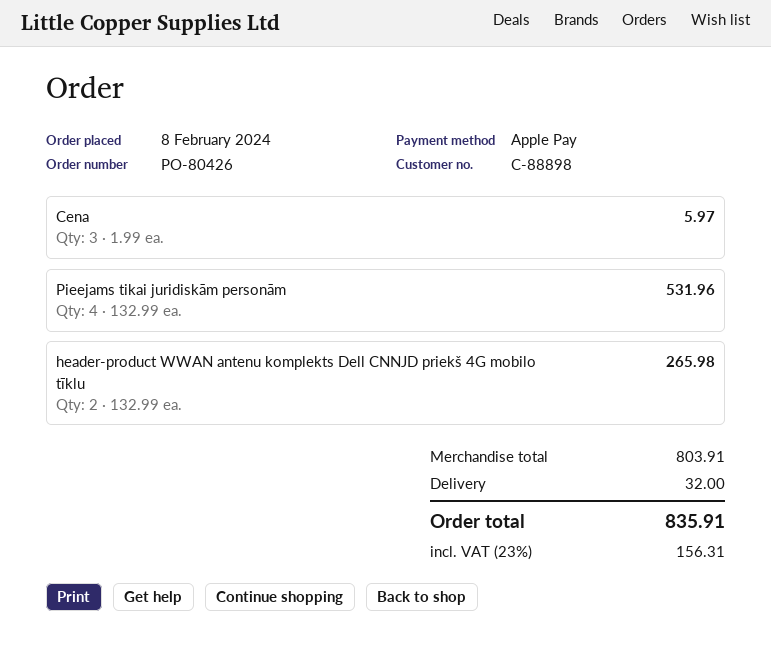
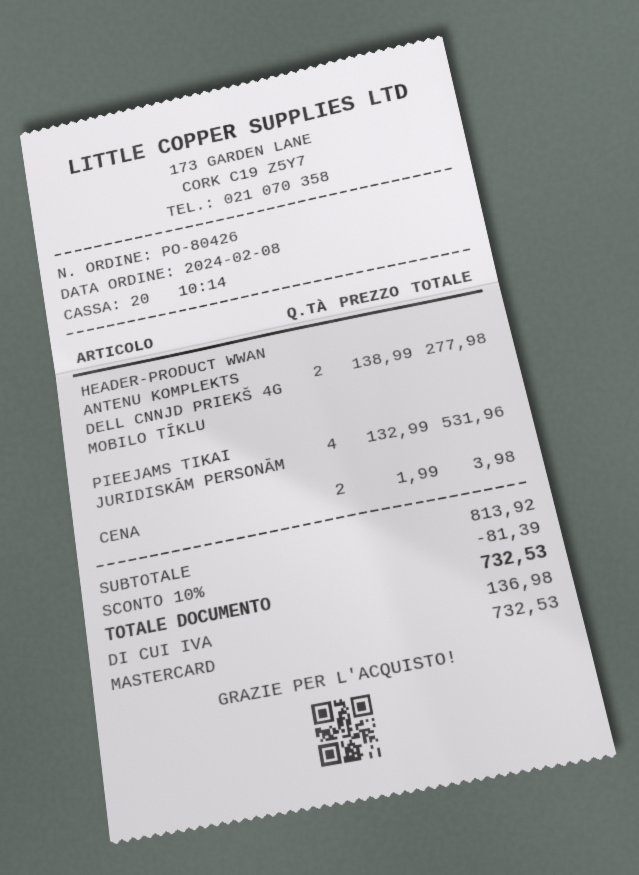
payment method: Apple Pay -> Mastercard
Cena: 3 x 1.99 = 5.97 -> 2 x 1.99 = 3.98
header-product WWAN antenu komplekts Dell CNNJD priekš 4G mobilo tīklu: 2 x 132.99 = 265.98 -> 2 x 138.99 = 277.98
subtotal: 803.91 -> 813.92
discount: none -> 10% = 81.39
shipping: 32.00 -> none
tax: 156.31 -> 136.98
total: 835.91 -> 732.53

